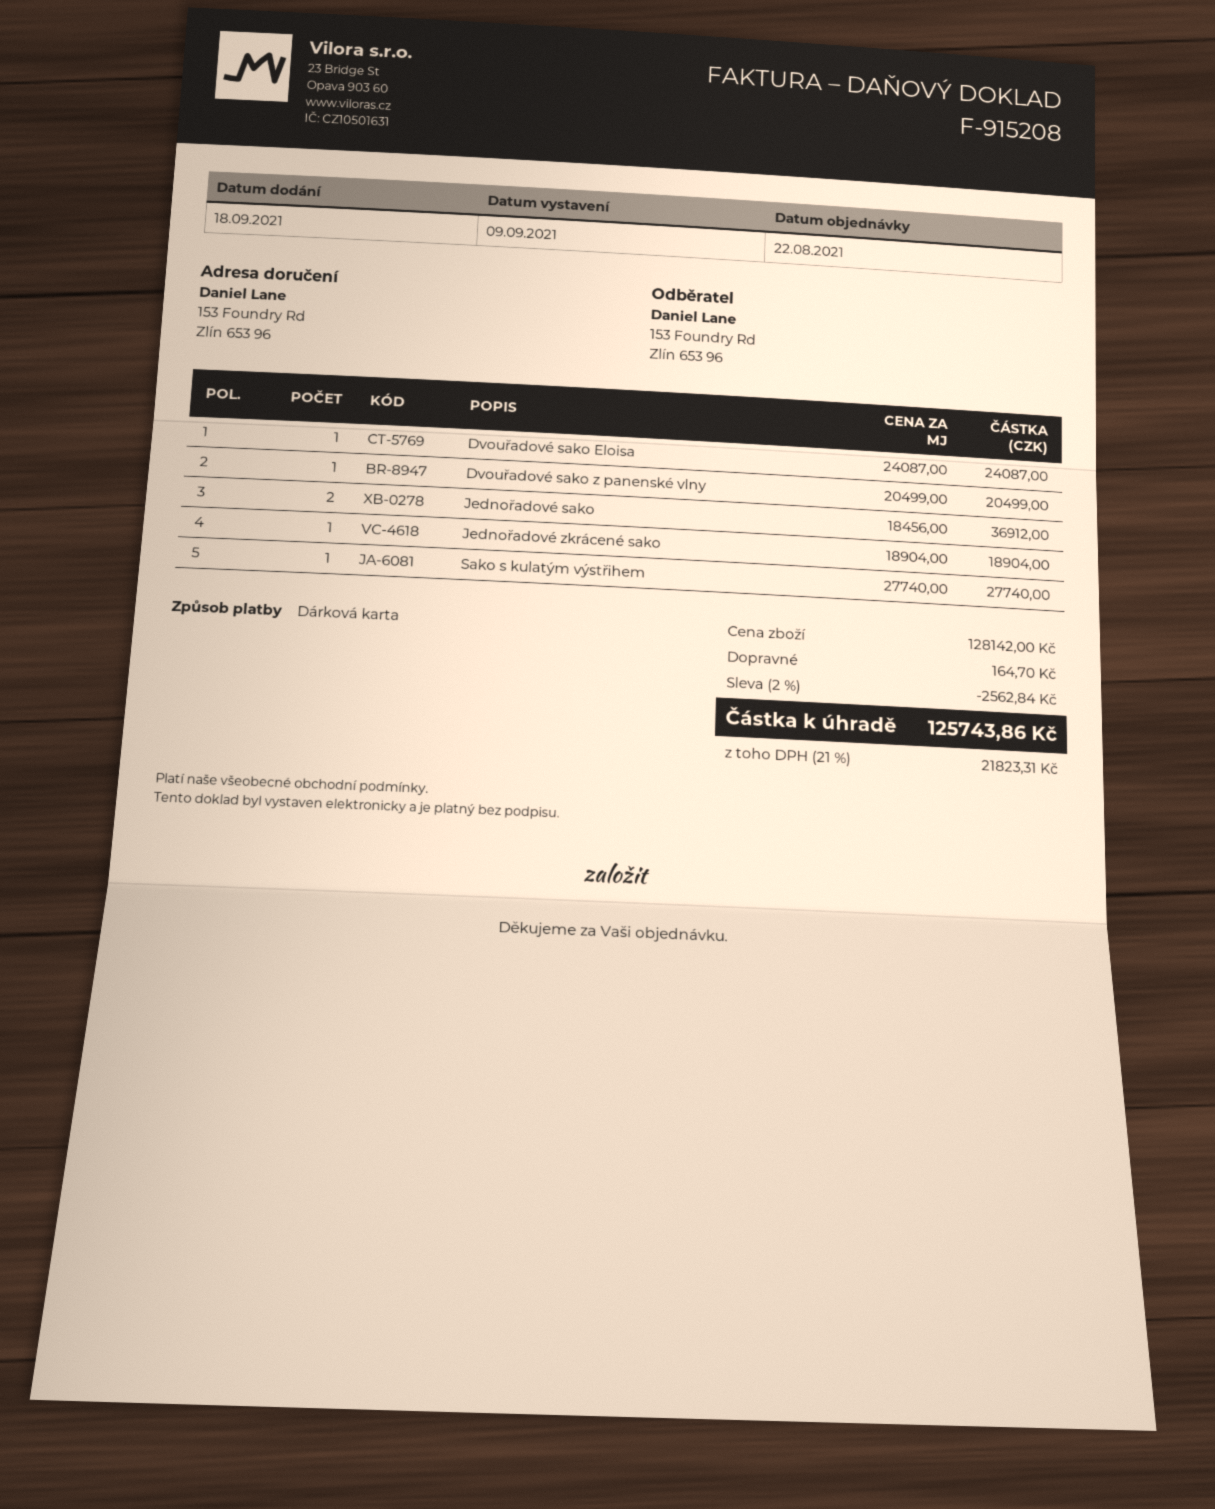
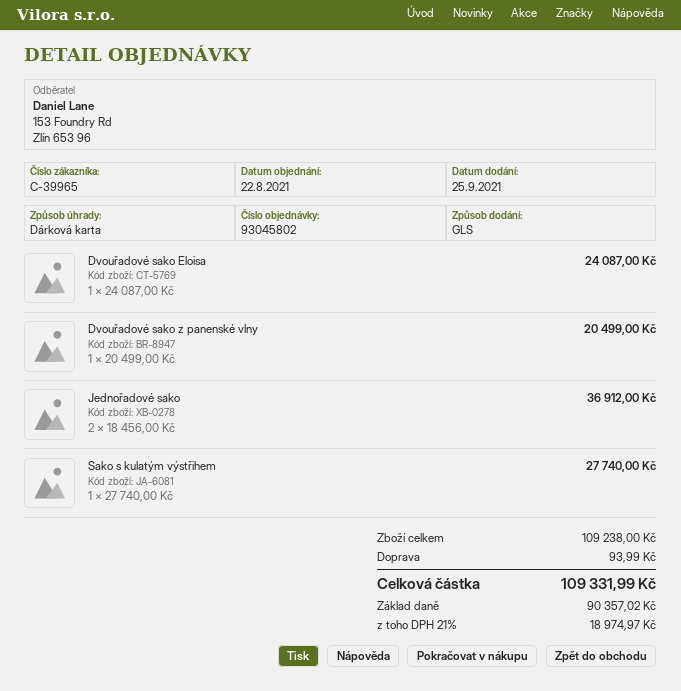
delivery date: 2021-09-18 -> 2021-09-25
Jednořadové zkrácené sako: 1 x 18904.00 = 18904.00 -> none
subtotal: 128142.00 -> 109238.00
discount: 2% = 2562.84 -> none
shipping: 164.70 -> 93.99
tax: 21% = 21823.31 -> 21% = 18974.97
total: 125743.86 -> 109331.99

